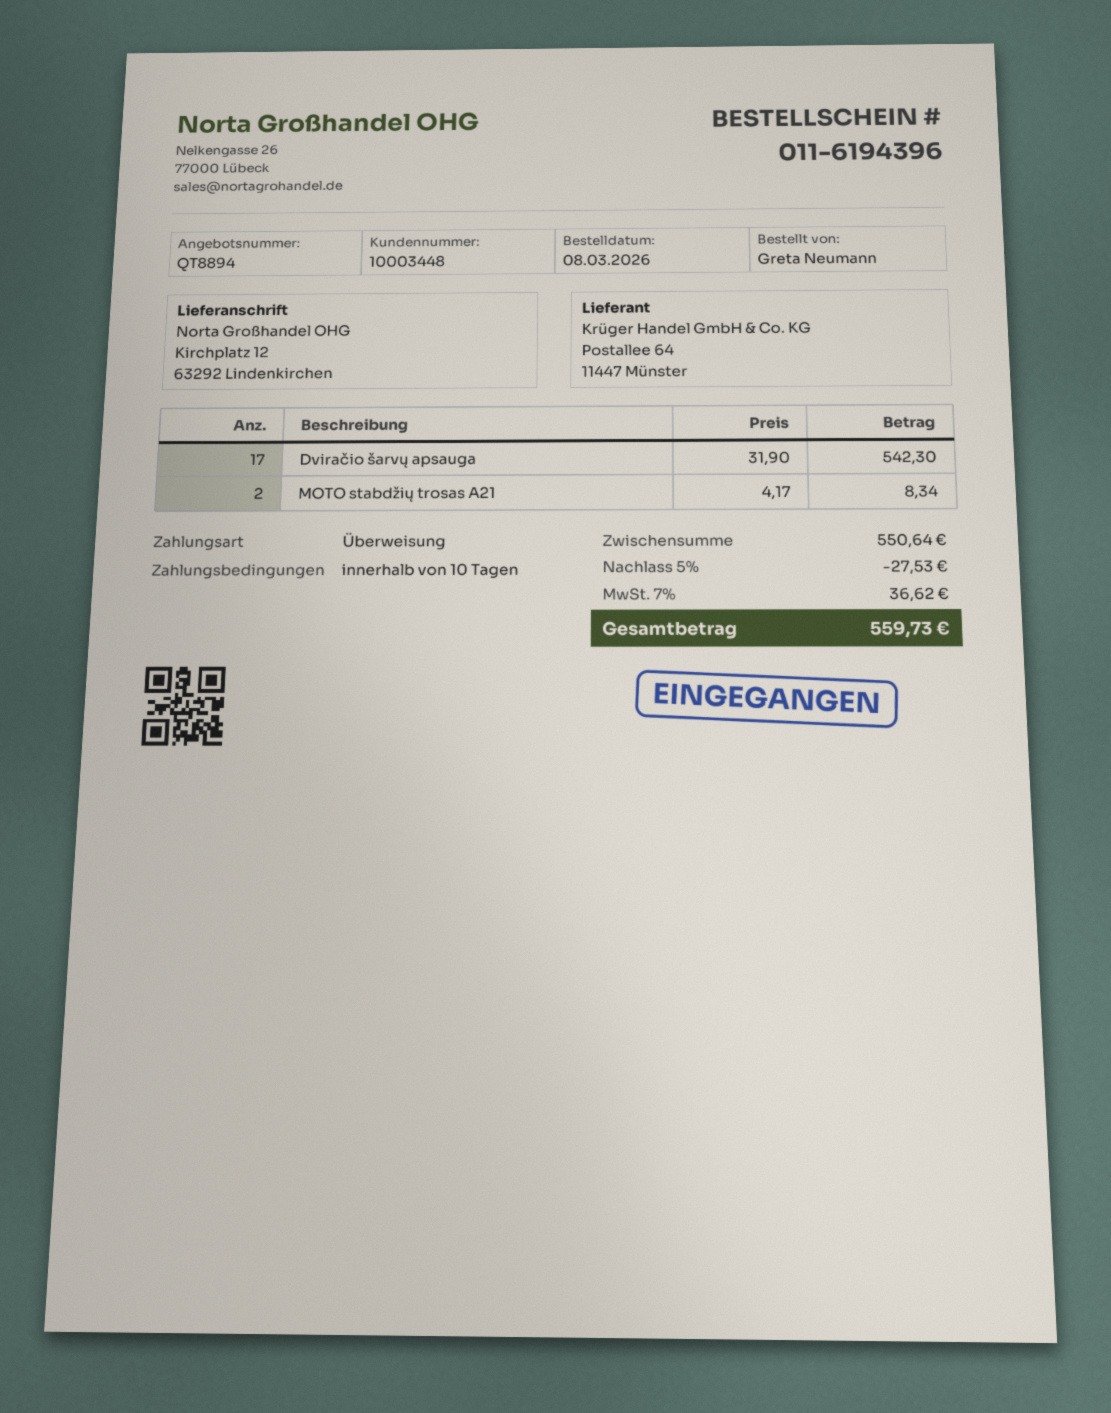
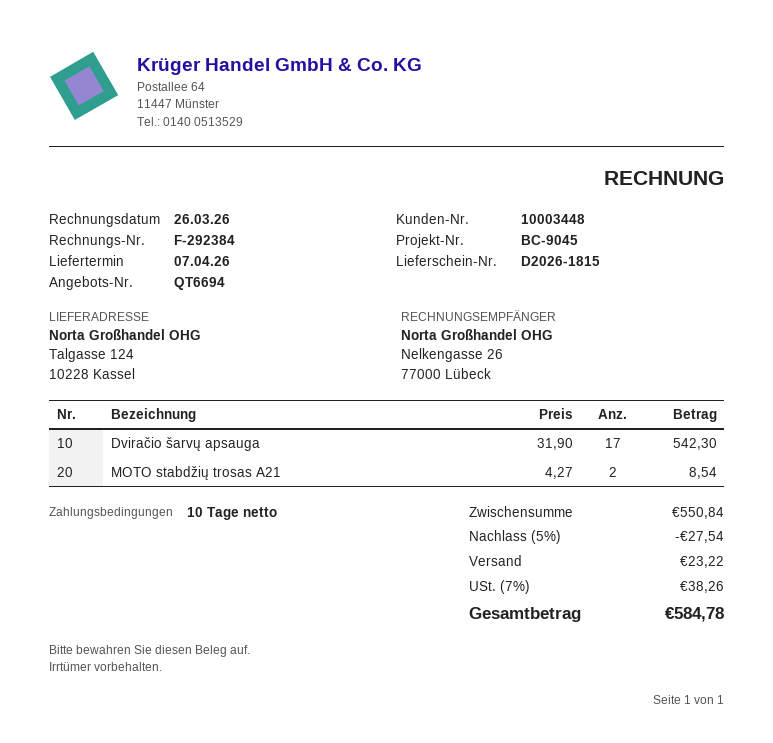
quote number: QT8894 -> QT6694
ship to: Kirchplatz 12, 63292 Lindenkirchen -> Talgasse 124, 10228 Kassel
MOTO stabdžių trosas A21: 2 x 4.17 = 8.34 -> 2 x 4.27 = 8.54
subtotal: 550.64 -> 550.84
discount: 5% = 27.53 -> 5% = 27.54
shipping: none -> 23.22
tax: 7% = 36.62 -> 7% = 38.26
total: 559.73 -> 584.78

